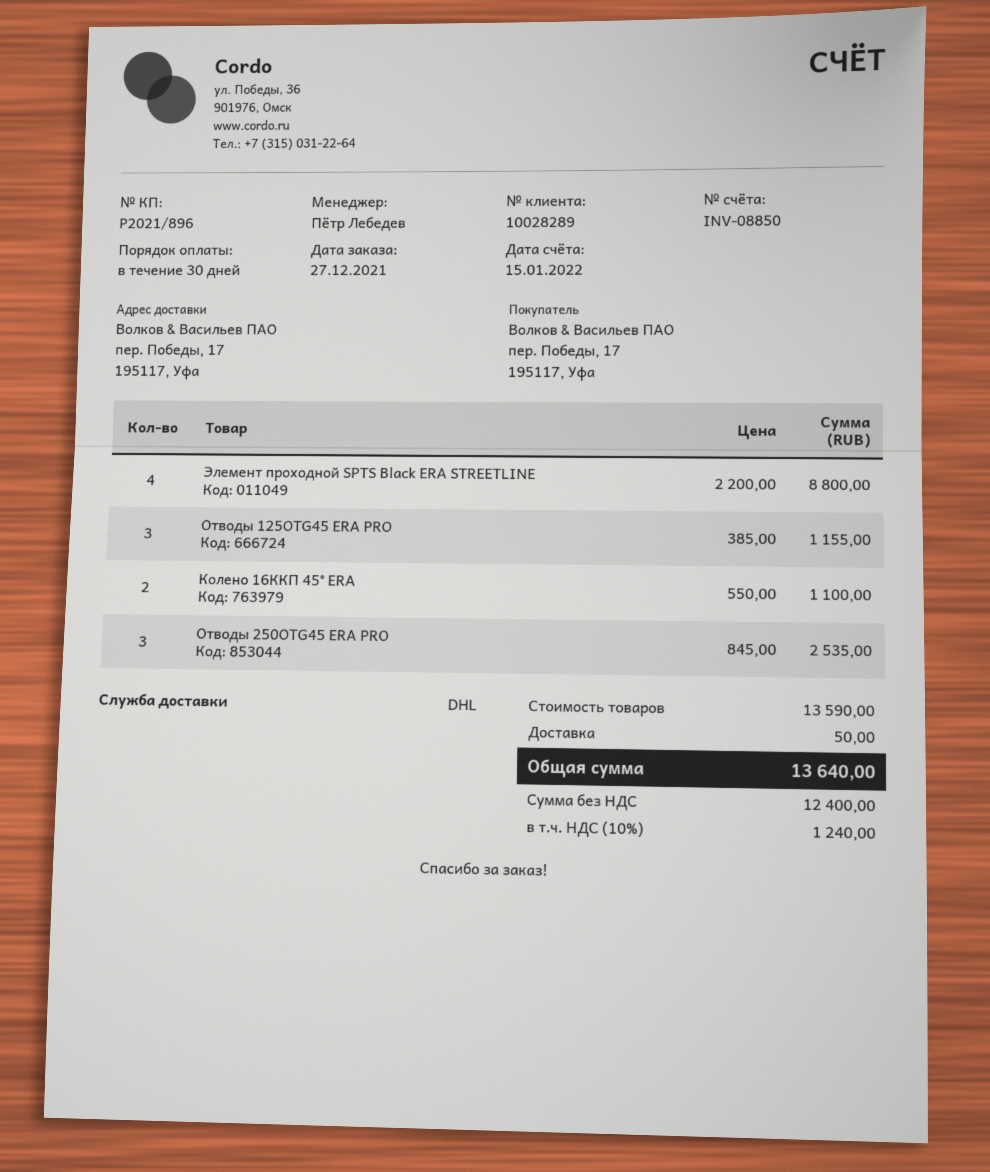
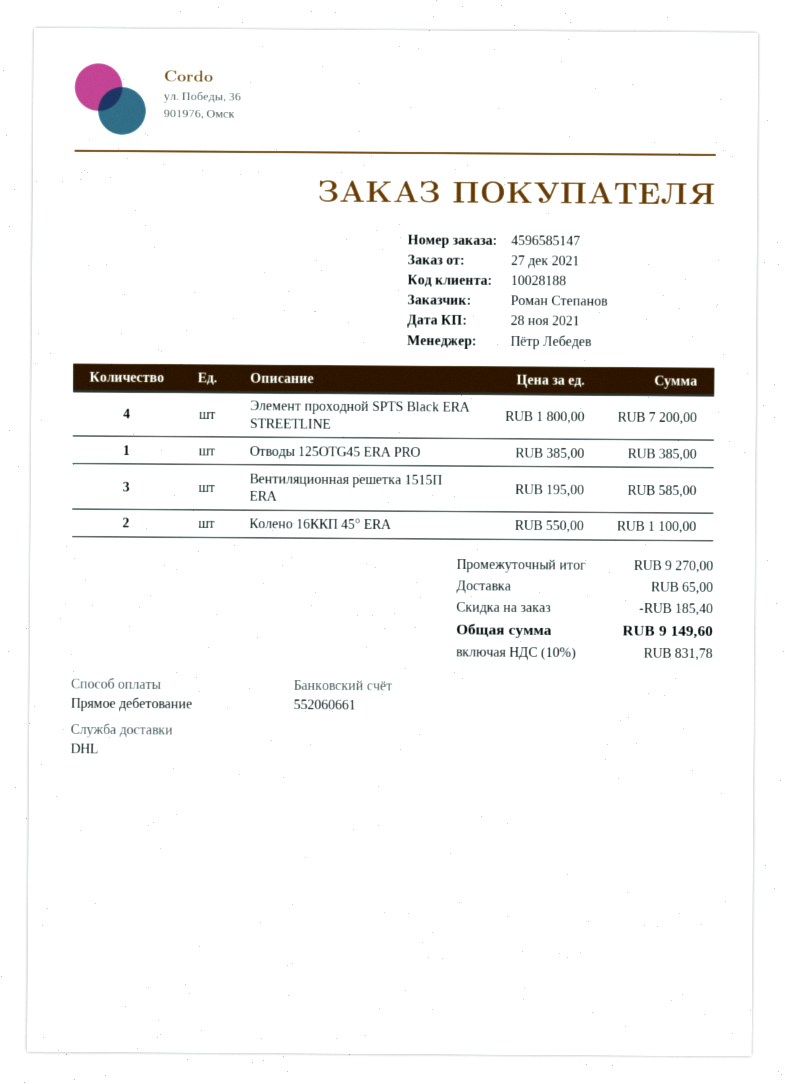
customer number: 10028289 -> 10028188
Элемент проходной SPTS Black ERA STREETLINE: 4 x 2200.00 = 8800.00 -> 4 x 1800.00 = 7200.00
Отводы 125OTG45 ERA PRO: 3 x 385.00 = 1155.00 -> 1 x 385.00 = 385.00
Отводы 250OTG45 ERA PRO: 3 x 845.00 = 2535.00 -> none
Вентиляционная решетка 1515П ERA: none -> 3 x 195.00 = 585.00
subtotal: 13590.00 -> 9270.00
discount: none -> 185.40
shipping: 50.00 -> 65.00
tax: 10% = 1240.00 -> 10% = 831.78
total: 13640.00 -> 9149.60

